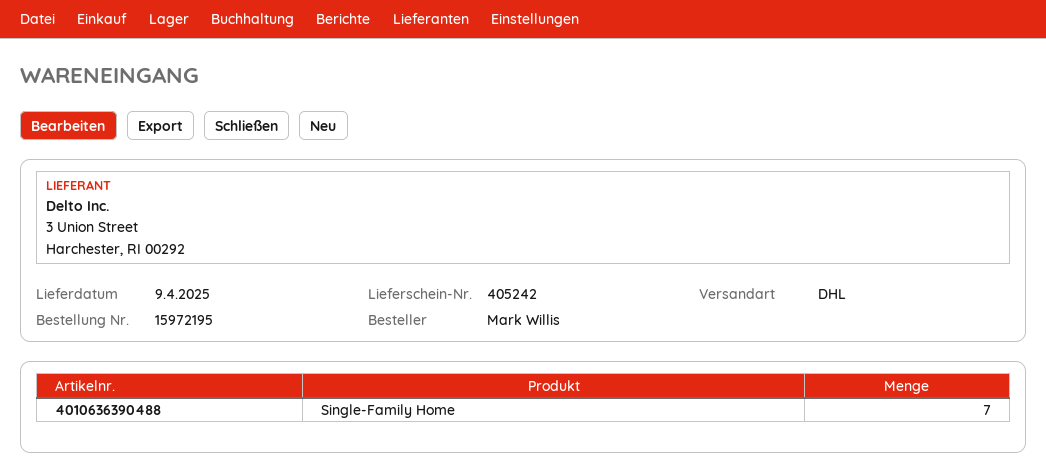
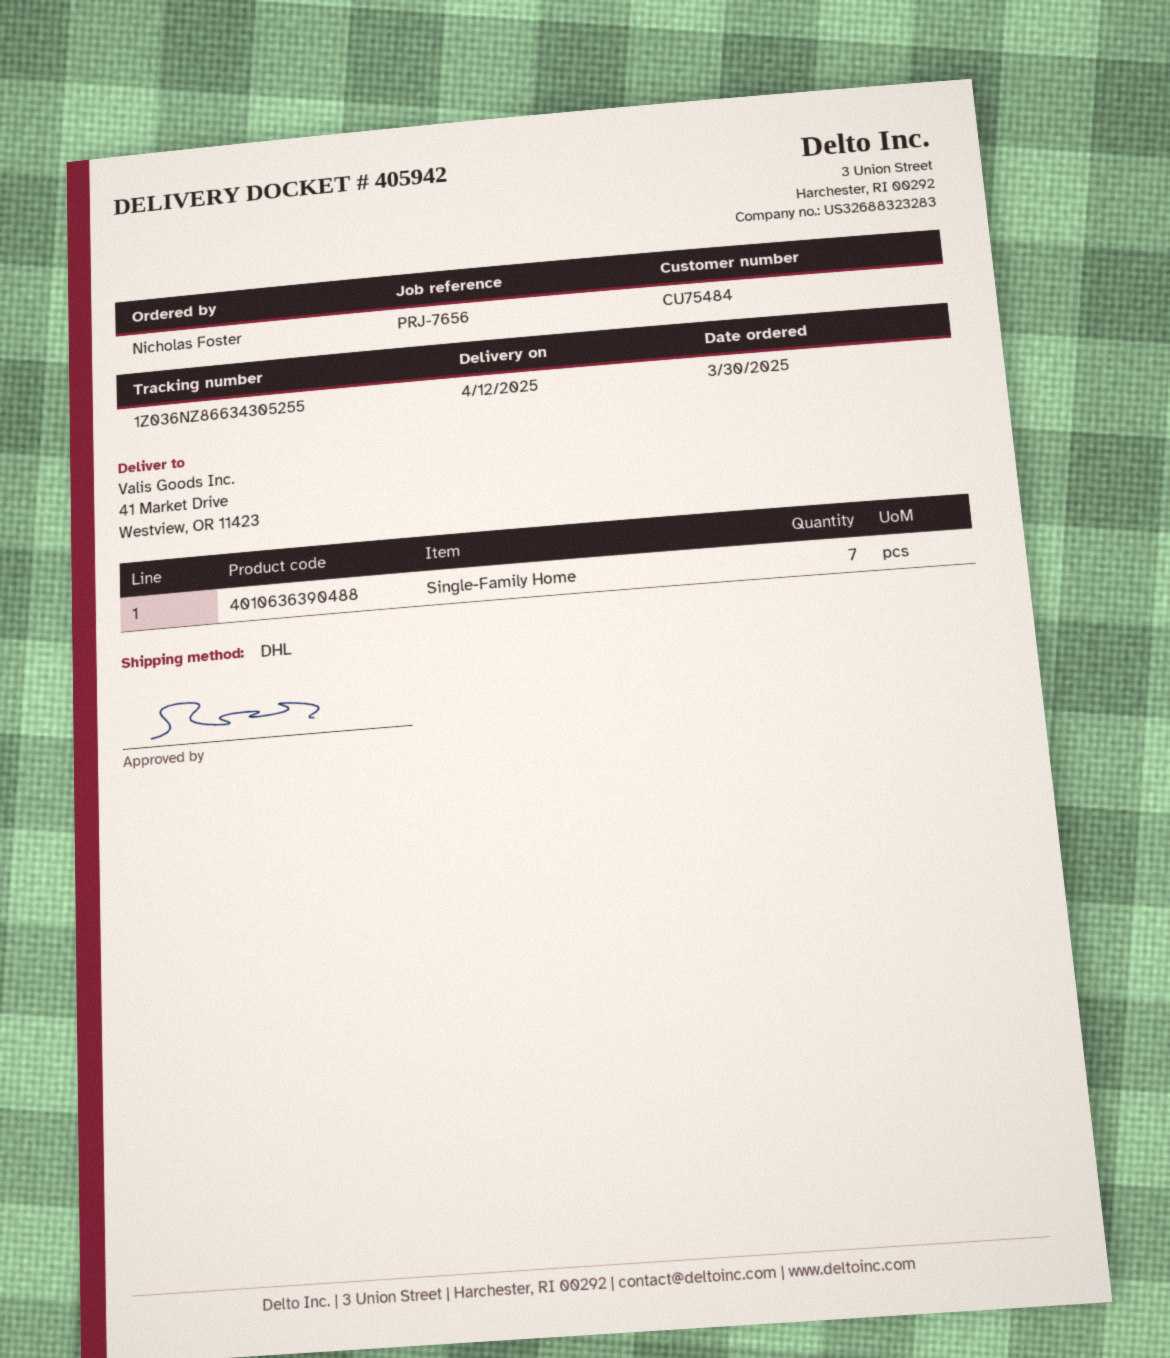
delivery note number: 405242 -> 405942
delivery date: 2025-04-09 -> 2025-04-12
ordered by: Mark Willis -> Nicholas Foster

